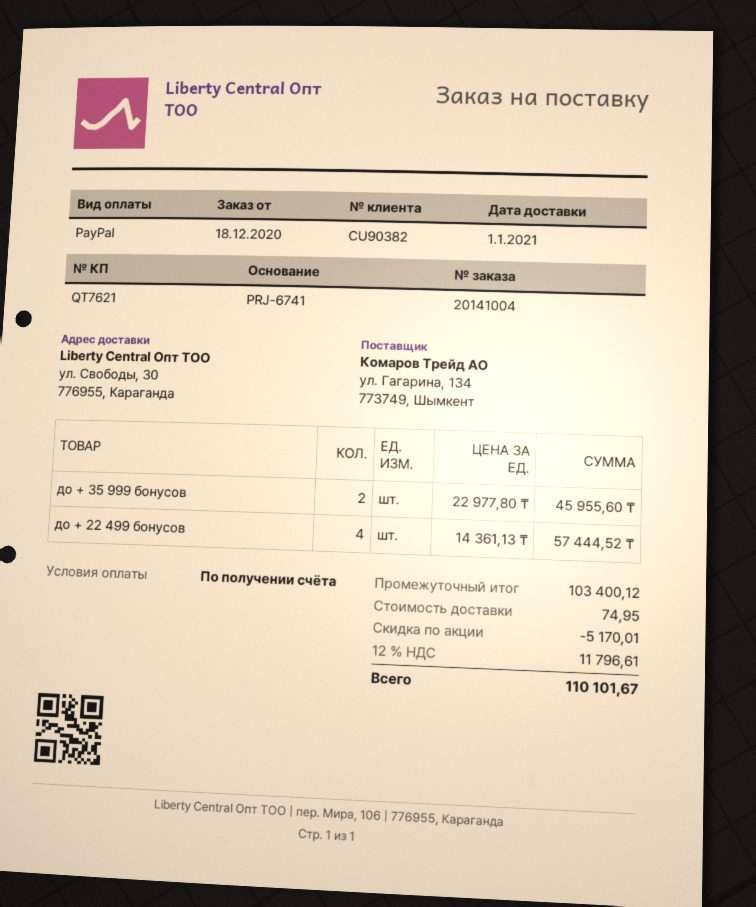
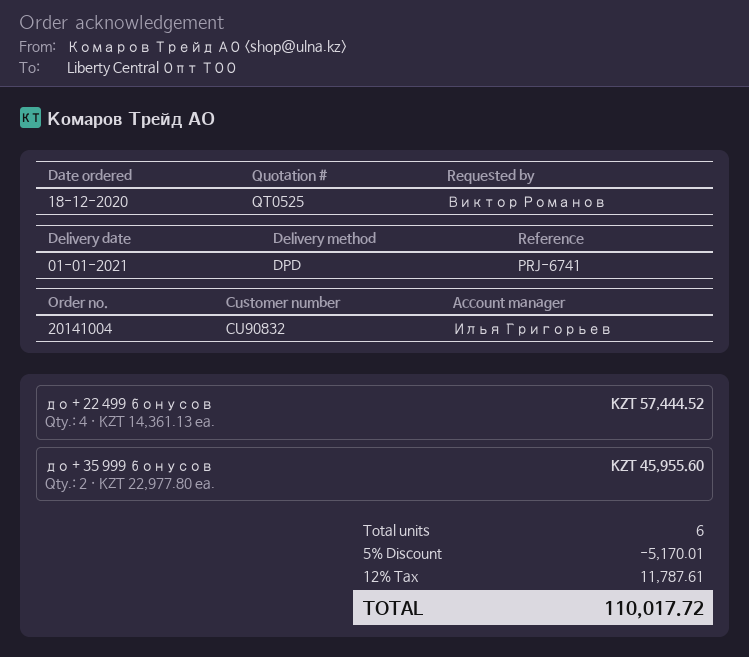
quote number: QT7621 -> QT0525
customer number: CU90382 -> CU90832
shipping: 74.95 -> none
tax: 12% = 11796.61 -> 12% = 11787.61
total: 110101.67 -> 110017.72

